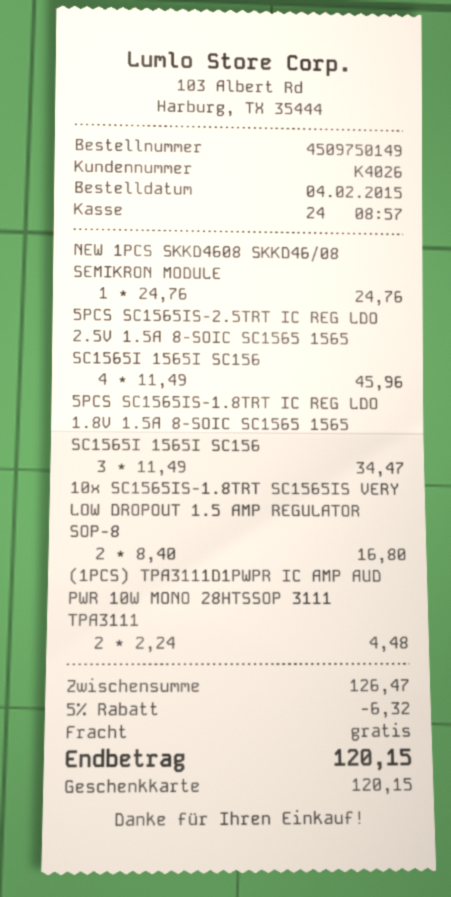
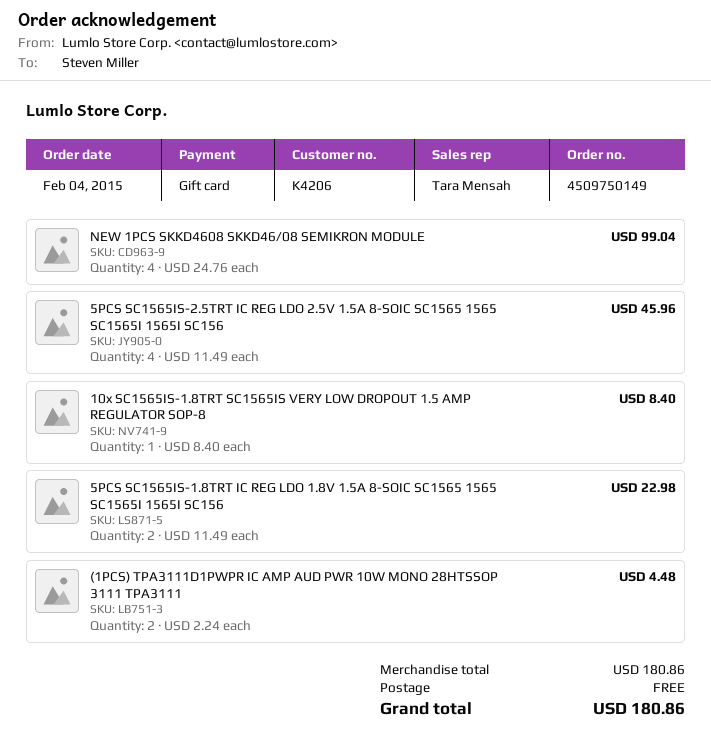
customer number: K4026 -> K4206
NEW 1PCS SKKD4608 SKKD46/08 SEMIKRON MODULE: 1 x 24.76 = 24.76 -> 4 x 24.76 = 99.04
5PCS SC1565IS-1.8TRT IC REG LDO 1.8V 1.5A 8-SOIC SC1565 1565 SC1565I 1565I SC156: 3 x 11.49 = 34.47 -> 2 x 11.49 = 22.98
10x SC1565IS-1.8TRT SC1565IS VERY LOW DROPOUT 1.5 AMP REGULATOR SOP-8: 2 x 8.40 = 16.80 -> 1 x 8.40 = 8.40
subtotal: 126.47 -> 180.86
discount: 5% = 6.32 -> none
total: 120.15 -> 180.86

